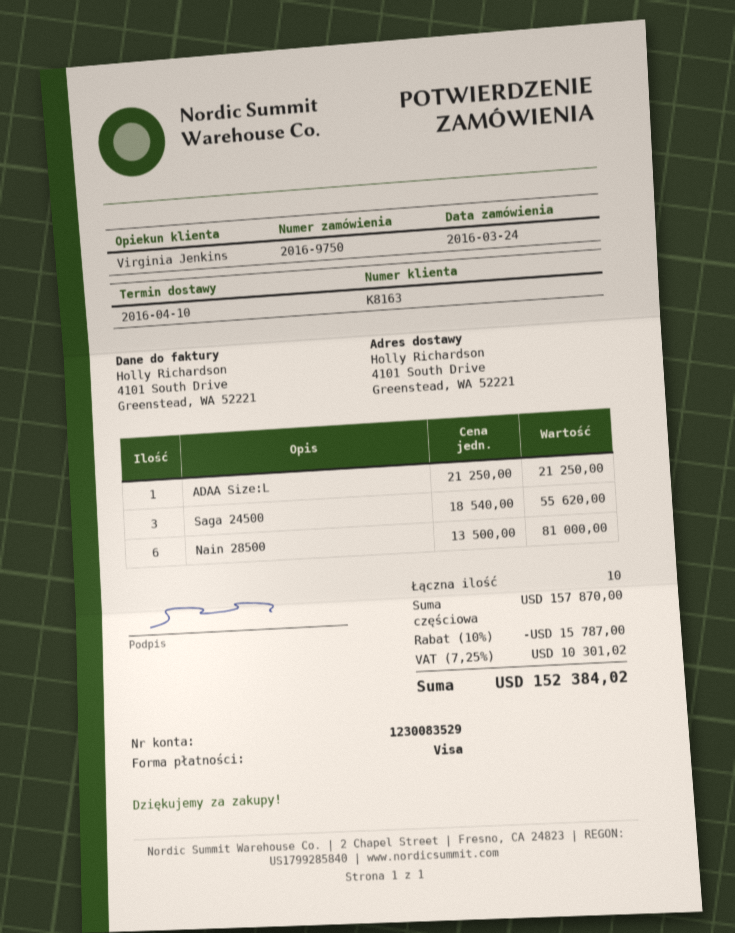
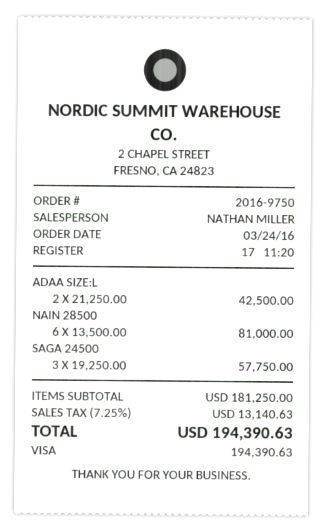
sales rep: Virginia Jenkins -> NATHAN MILLER
ADAA Size:L: 1 x 21250.00 = 21250.00 -> 2 x 21250.00 = 42500.00
Saga 24500: 3 x 18540.00 = 55620.00 -> 3 x 19250.00 = 57750.00
subtotal: 157870.00 -> 181250.00
discount: 10% = 15787.00 -> none
tax: 7.25% = 10301.02 -> 7.25% = 13140.63
total: 152384.02 -> 194390.63

